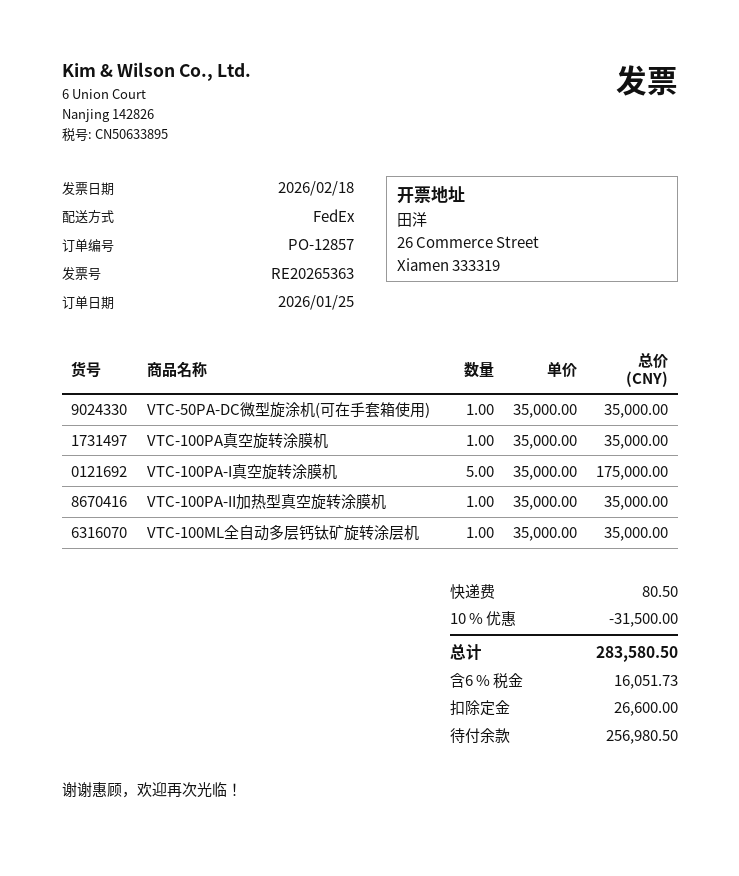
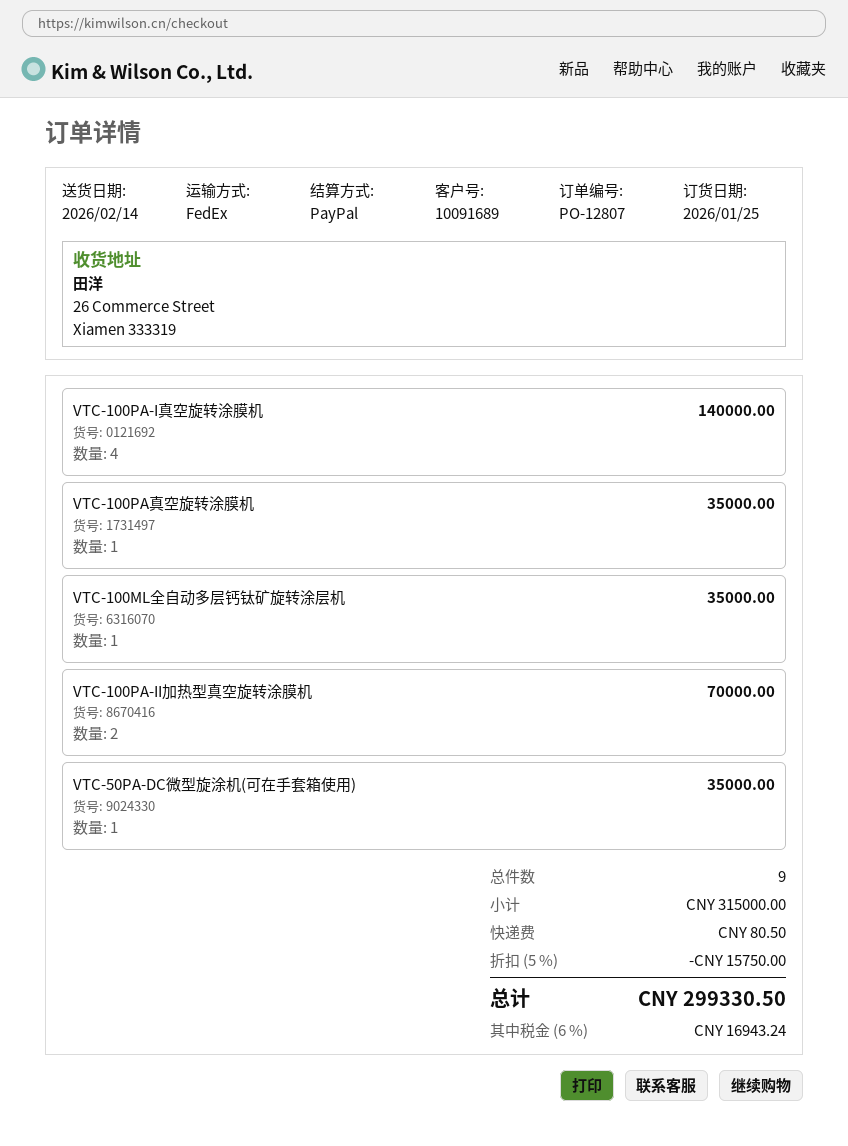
order number: PO-12857 -> PO-12807
VTC-100PA-I真空旋转涂膜机: 5 for 175000.00 -> 4 for 140000.00
VTC-100PA-II加热型真空旋转涂膜机: 1 for 35000.00 -> 2 for 70000.00
discount: 10% = 31500.00 -> 5% = 15750.00
tax: 6% = 16051.73 -> 6% = 16943.24
total: 283580.50 -> 299330.50

